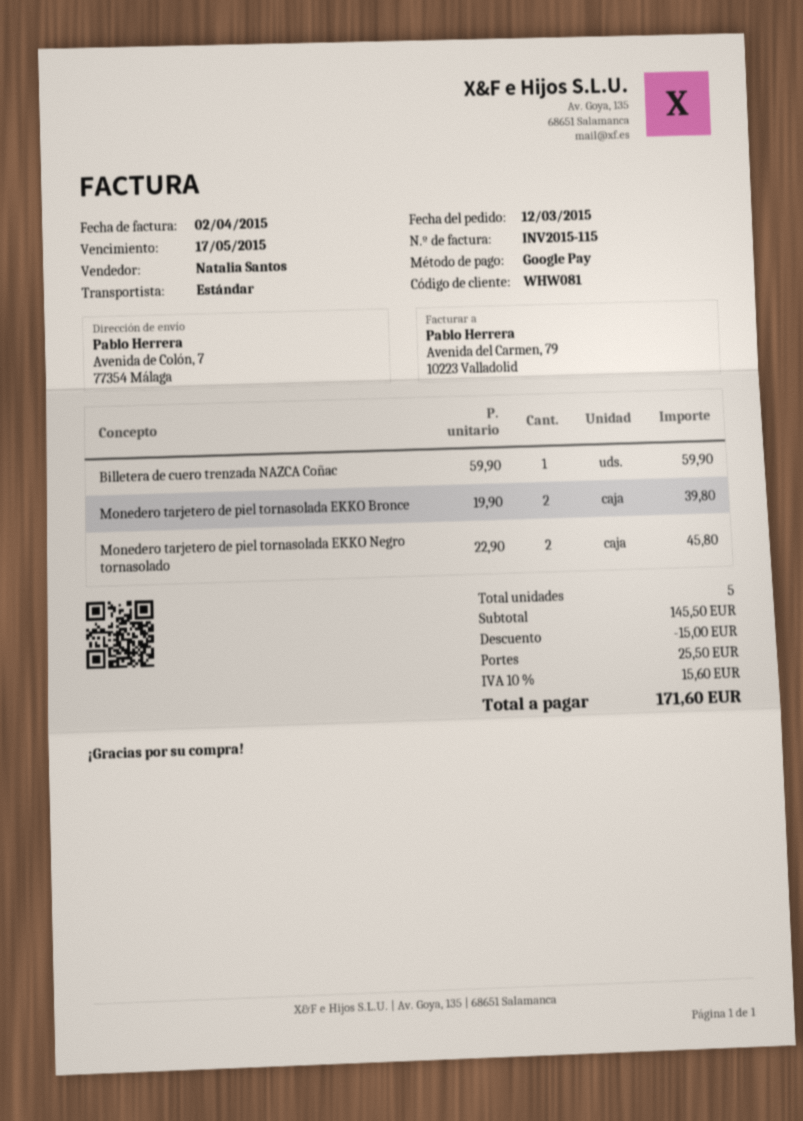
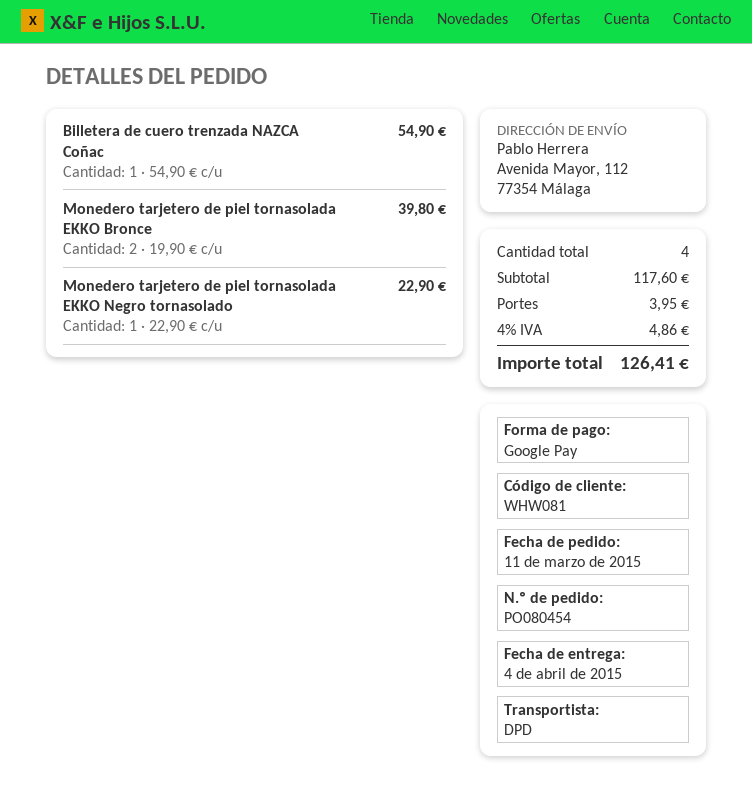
order date: 2015-03-12 -> 2015-03-11
shipping method: standard -> DPD
ship to: Avenida de Colón, 7, 77354 Málaga -> Avenida Mayor, 112, 77354 Málaga
Billetera de cuero trenzada NAZCA Coñac: 1 x 59.90 = 59.90 -> 1 x 54.90 = 54.90
Monedero tarjetero de piel tornasolada EKKO Negro tornasolado: 2 x 22.90 = 45.80 -> 1 x 22.90 = 22.90
total quantity: 5 -> 4
subtotal: 145.50 -> 117.60
discount: 15.00 -> none
shipping: 25.50 -> 3.95
tax: 10% = 15.60 -> 4% = 4.86
total: 171.60 -> 126.41

